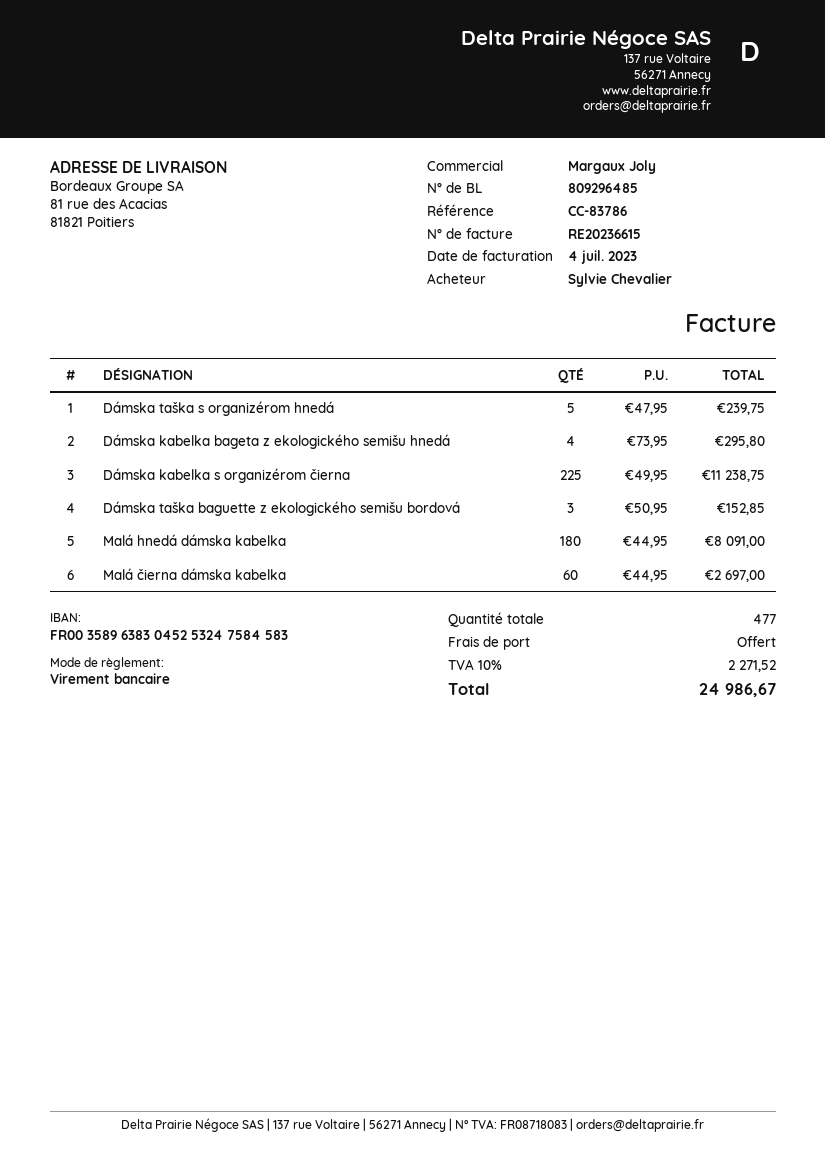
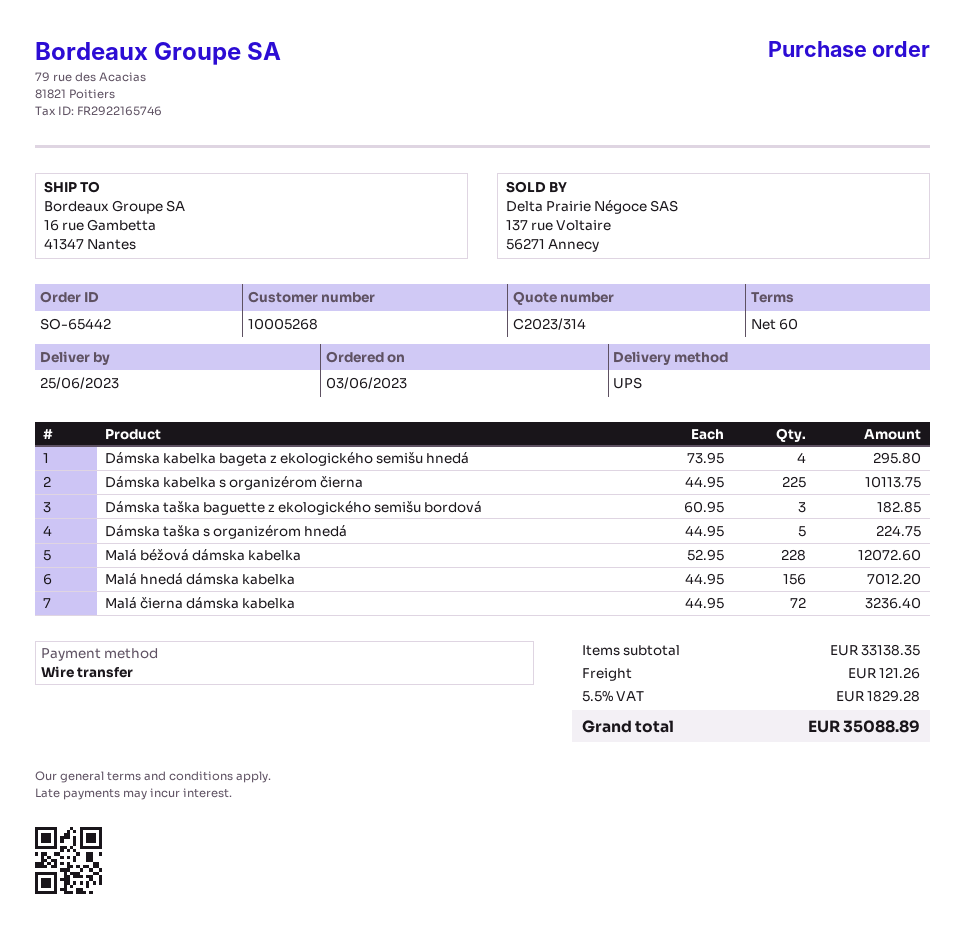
ship to: 81 rue des Acacias, 81821 Poitiers -> 16 rue Gambetta, 41347 Nantes
Dámska taška s organizérom hnedá: 5 x 47.95 = 239.75 -> 5 x 44.95 = 224.75
Dámska kabelka s organizérom čierna: 225 x 49.95 = 11238.75 -> 225 x 44.95 = 10113.75
Dámska taška baguette z ekologického semišu bordová: 3 x 50.95 = 152.85 -> 3 x 60.95 = 182.85
Malá hnedá dámska kabelka: 180 x 44.95 = 8091.00 -> 156 x 44.95 = 7012.20
Malá čierna dámska kabelka: 60 x 44.95 = 2697.00 -> 72 x 44.95 = 3236.40
Malá béžová dámska kabelka: none -> 228 x 52.95 = 12072.60
shipping: 0.00 -> 121.26
tax: 10% = 2271.52 -> 5.5% = 1829.28
total: 24986.67 -> 35088.89

